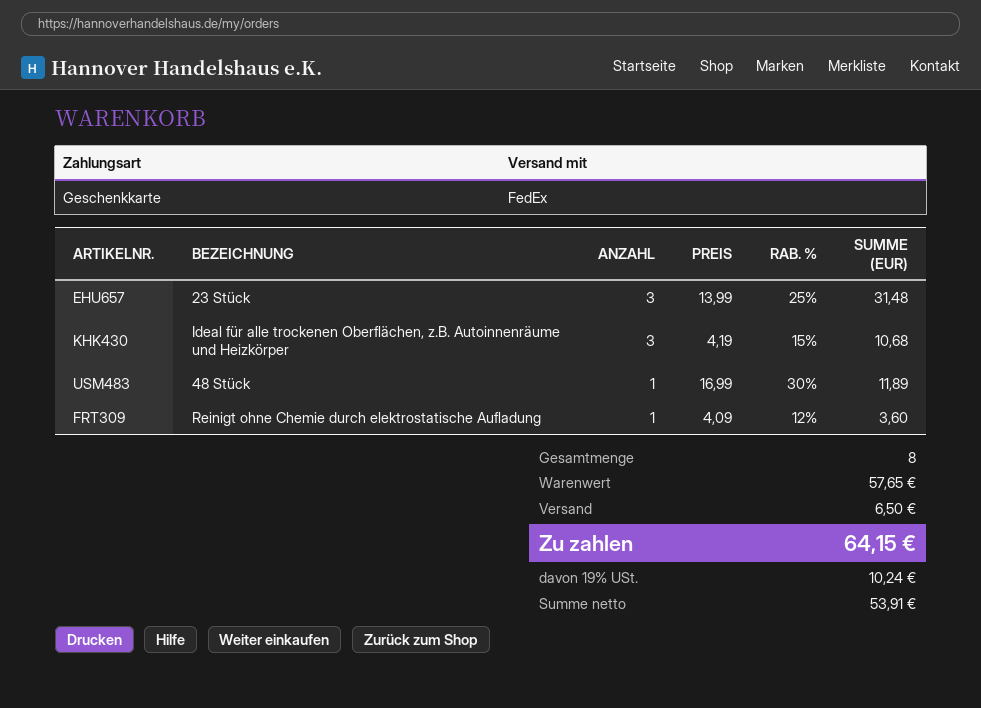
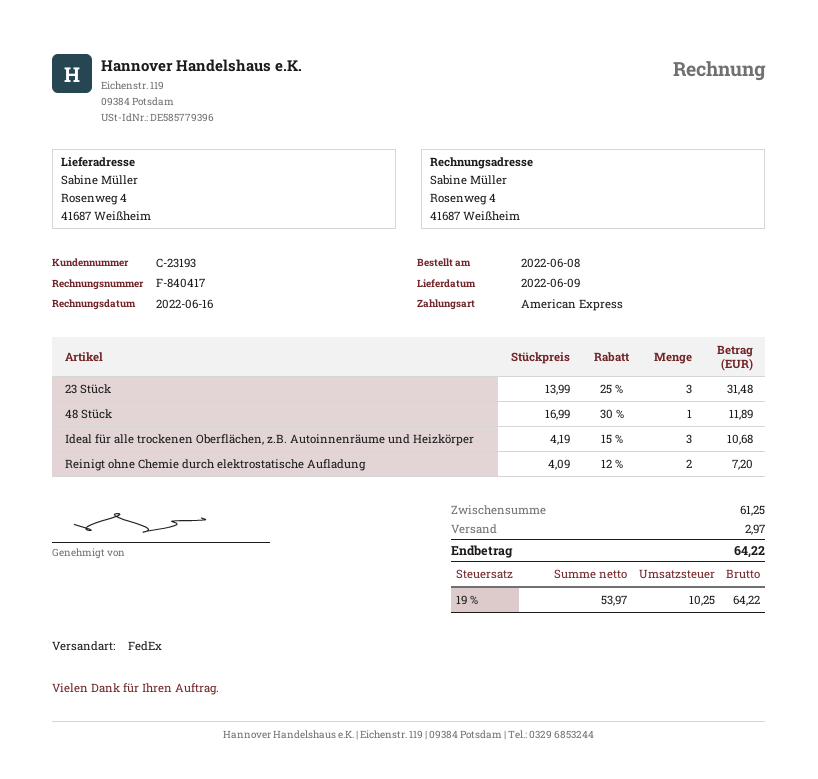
payment method: gift card -> American Express
Reinigt ohne Chemie durch elektrostatische Aufladung: 1 x 4.09 - 12% = 3.60 -> 2 x 4.09 - 12% = 7.20
subtotal: 57.65 -> 61.25
shipping: 6.50 -> 2.97
net: 53.91 -> 53.97
tax: 19% = 10.24 -> 19% = 10.25
total: 64.15 -> 64.22

